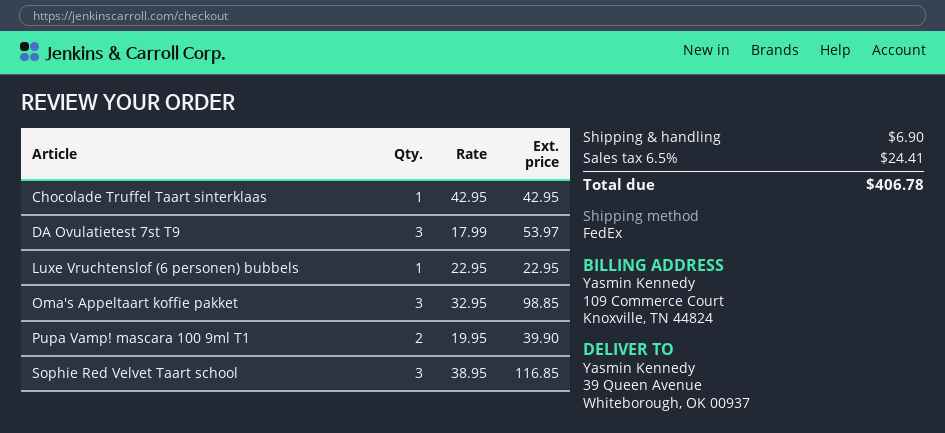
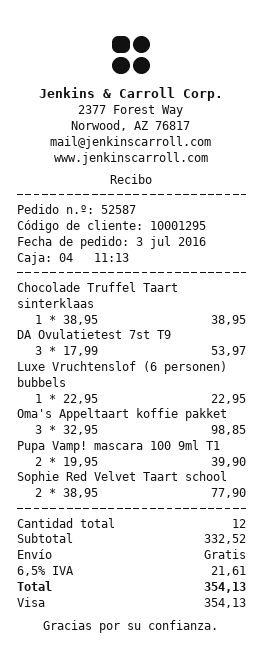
Chocolade Truffel Taart sinterklaas: 1 x 42.95 = 42.95 -> 1 x 38.95 = 38.95
Sophie Red Velvet Taart school: 3 x 38.95 = 116.85 -> 2 x 38.95 = 77.90
shipping: 6.90 -> 0.00
tax: 6.5% = 24.41 -> 6.5% = 21.61
total: 406.78 -> 354.13

